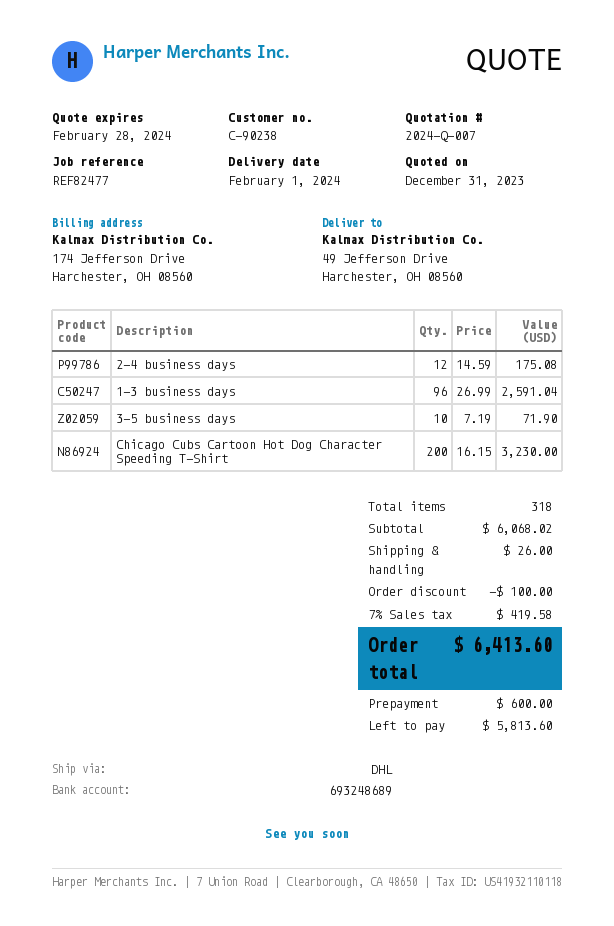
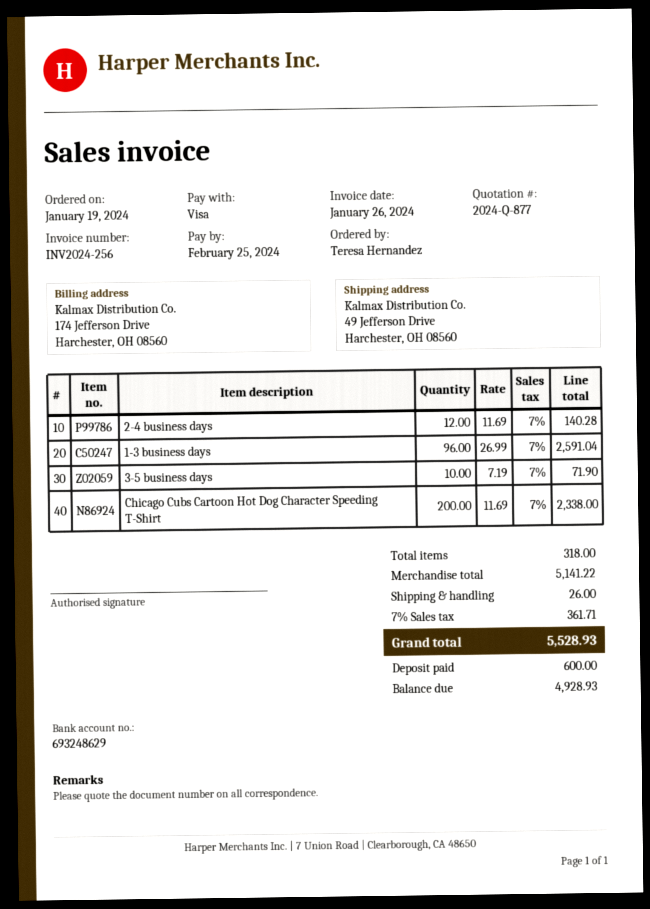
quote number: 2024-Q-007 -> 2024-Q-877
bank account: 693248689 -> 693248629
2-4 business days: 12 x 14.59 = 175.08 -> 12 x 11.69 = 140.28
Chicago Cubs Cartoon Hot Dog Character Speeding T-Shirt: 200 x 16.15 = 3230.00 -> 200 x 11.69 = 2338.00
subtotal: 6068.02 -> 5141.22
discount: 100.00 -> none
tax: 7% = 419.58 -> 7% = 361.71
total: 6413.60 -> 5528.93
balance: 5813.60 -> 4928.93

